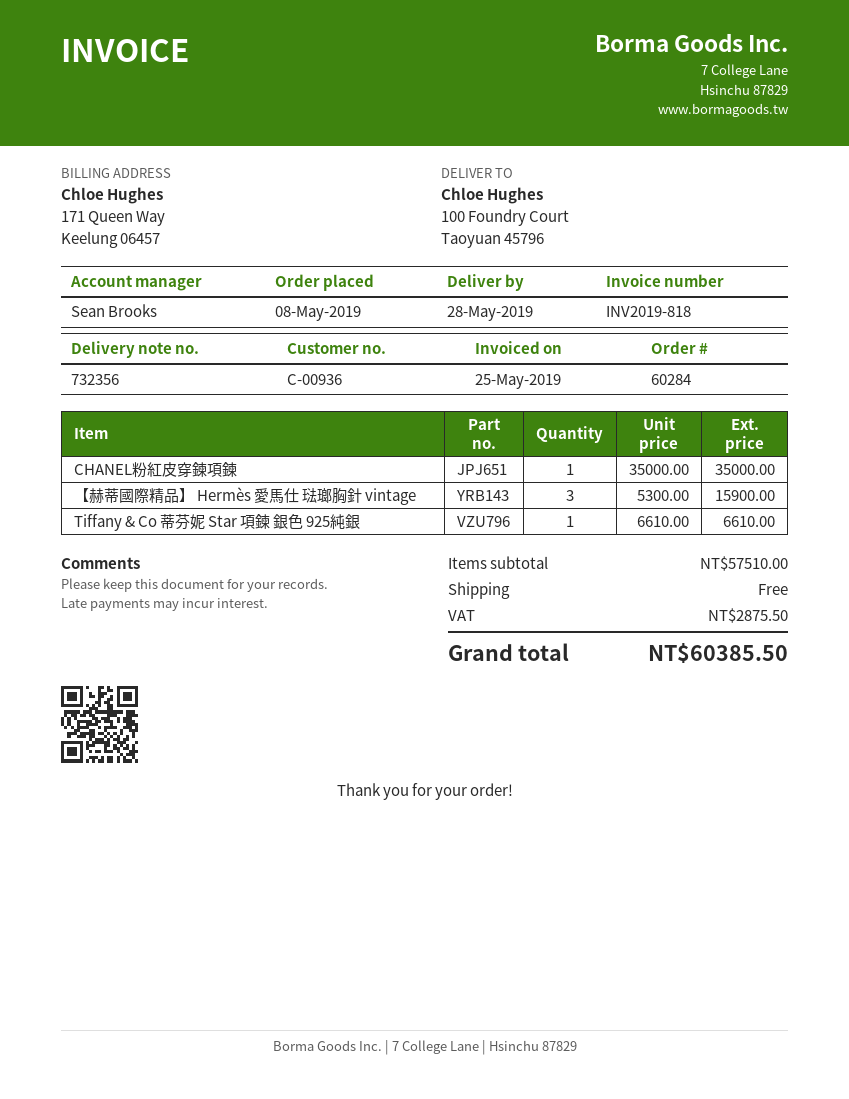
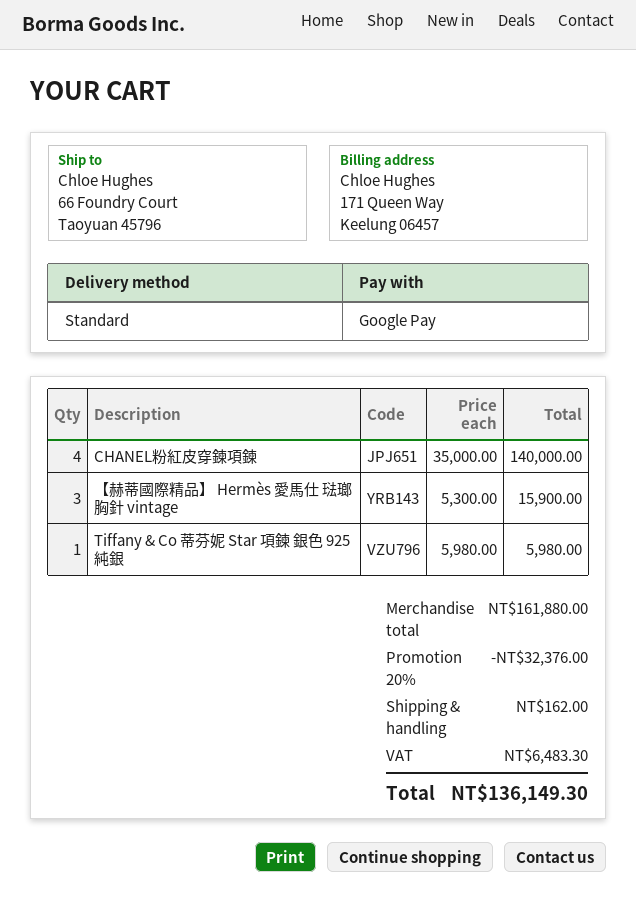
ship to: 100 Foundry Court, Taoyuan 45796 -> 66 Foundry Court, Taoyuan 45796
CHANEL粉紅皮穿鍊項鍊: 1 x 35000.00 = 35000.00 -> 4 x 35000.00 = 140000.00
Tiffany & Co 蒂芬妮 Star 項鍊 銀色 925純銀: 1 x 6610.00 = 6610.00 -> 1 x 5980.00 = 5980.00
subtotal: 57510.00 -> 161880.00
discount: none -> 20% = 32376.00
shipping: 0.00 -> 162.00
tax: 2875.50 -> 6483.30
total: 60385.50 -> 136149.30

